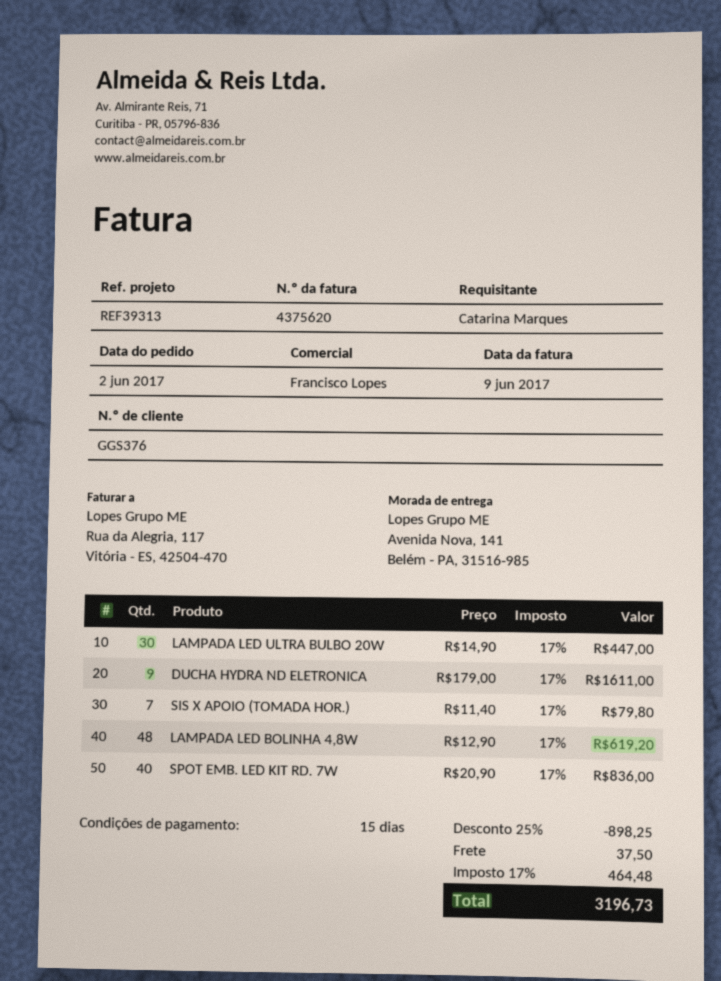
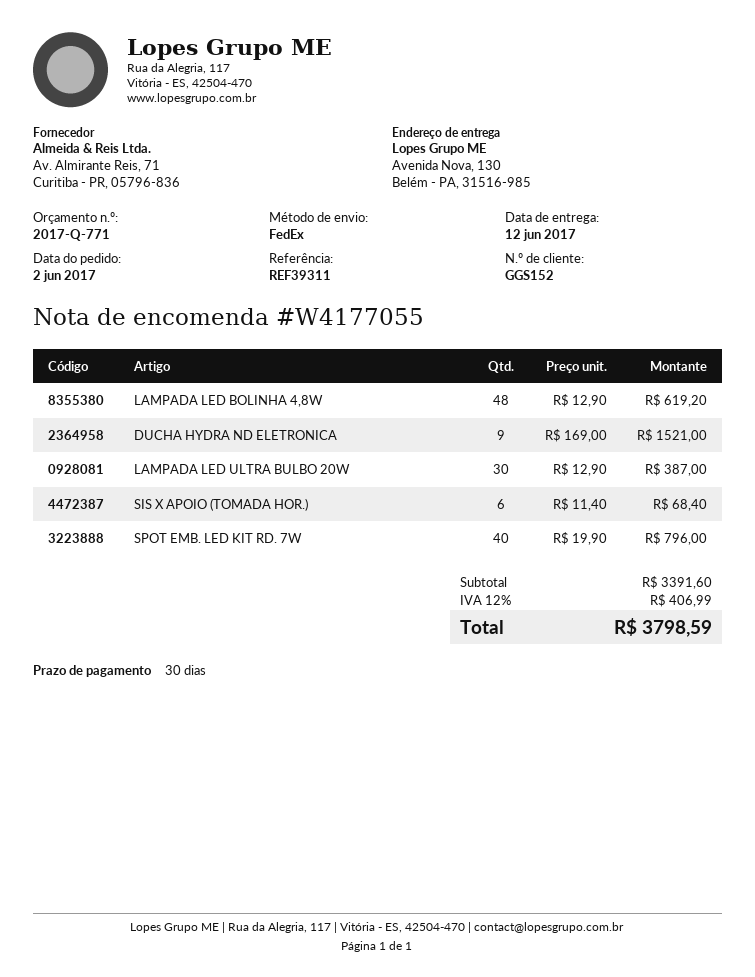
payment terms: 15 days -> 30 days
customer number: GGS376 -> GGS152
reference: REF39313 -> REF39311
ship to: Avenida Nova, 141, Belém - PA, 31516-985 -> Avenida Nova, 130, Belém - PA, 31516-985
LAMPADA LED ULTRA BULBO 20W: 30 x 14.90 = 447.00 -> 30 x 12.90 = 387.00
DUCHA HYDRA ND ELETRONICA: 9 x 179.00 = 1611.00 -> 9 x 169.00 = 1521.00
SIS X APOIO (TOMADA HOR.): 7 x 11.40 = 79.80 -> 6 x 11.40 = 68.40
SPOT EMB. LED KIT RD. 7W: 40 x 20.90 = 836.00 -> 40 x 19.90 = 796.00
discount: 25% = 898.25 -> none
shipping: 37.50 -> none
tax: 17% = 464.48 -> 12% = 406.99
total: 3196.73 -> 3798.59

